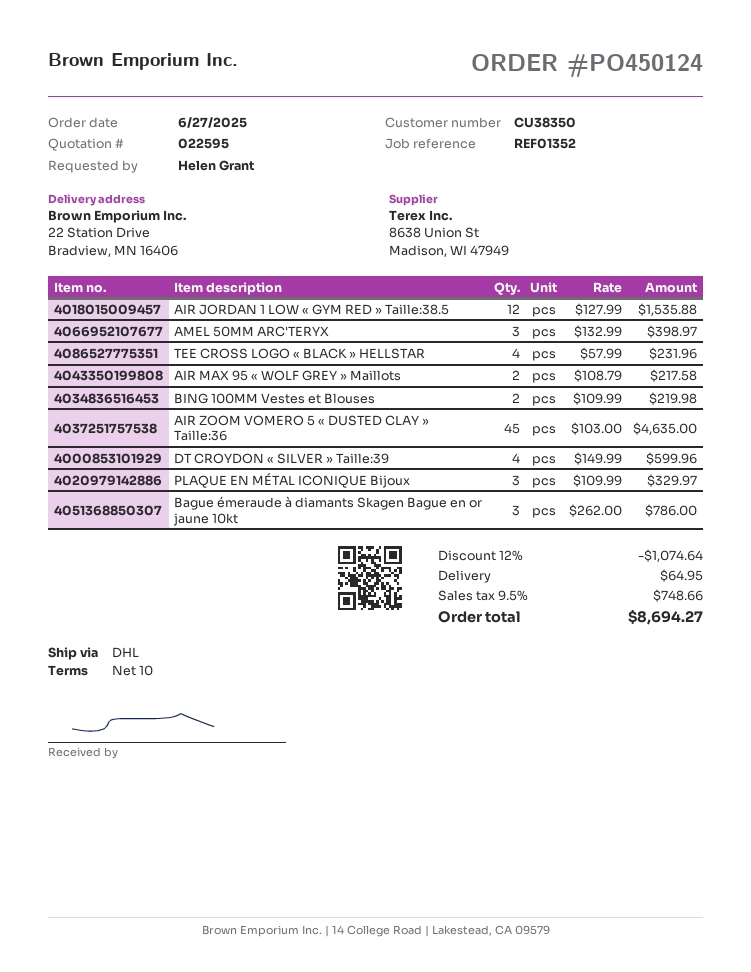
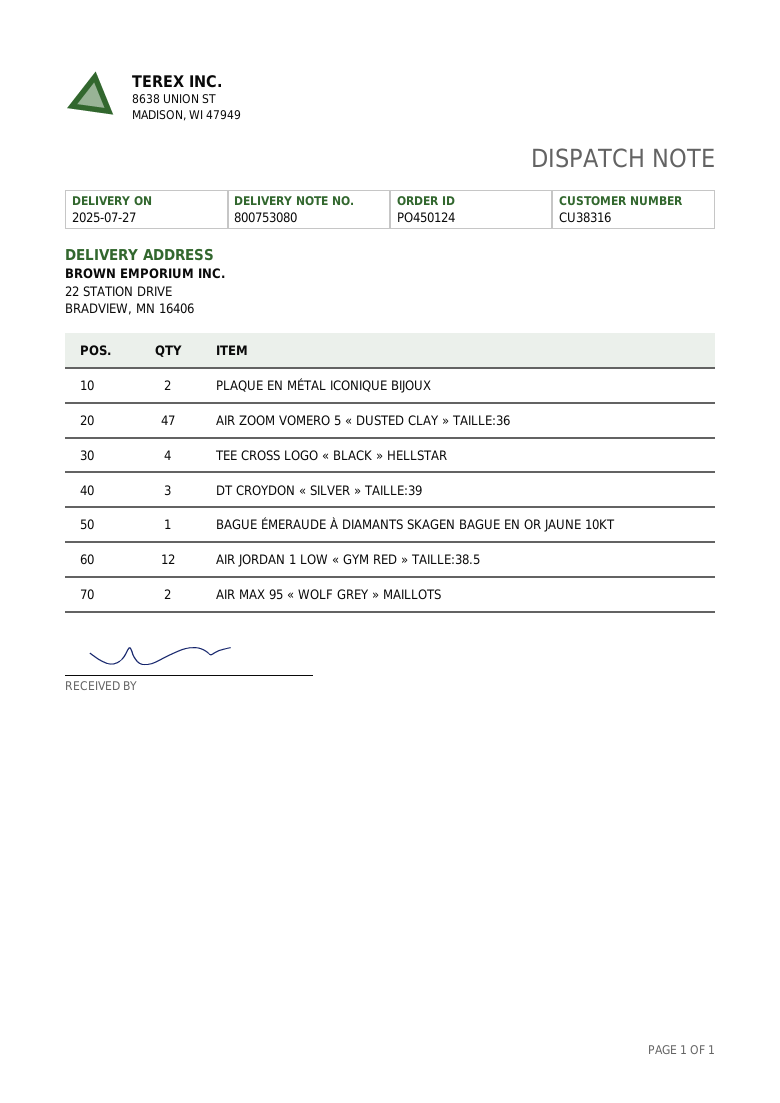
customer number: CU38350 -> CU38316
AMEL 50MM ARC'TERYX: 3 -> none
BING 100MM Vestes et Blouses: 2 -> none
AIR ZOOM VOMERO 5 « DUSTED CLAY » Taille:36: 45 -> 47
DT CROYDON « SILVER » Taille:39: 4 -> 3
PLAQUE EN MÉTAL ICONIQUE Bijoux: 3 -> 2
Bague émeraude à diamants Skagen Bague en or jaune 10kt: 3 -> 1

